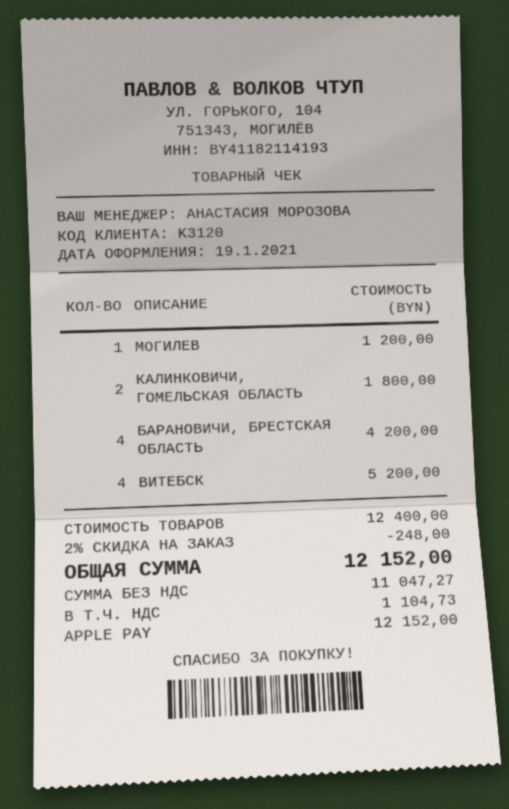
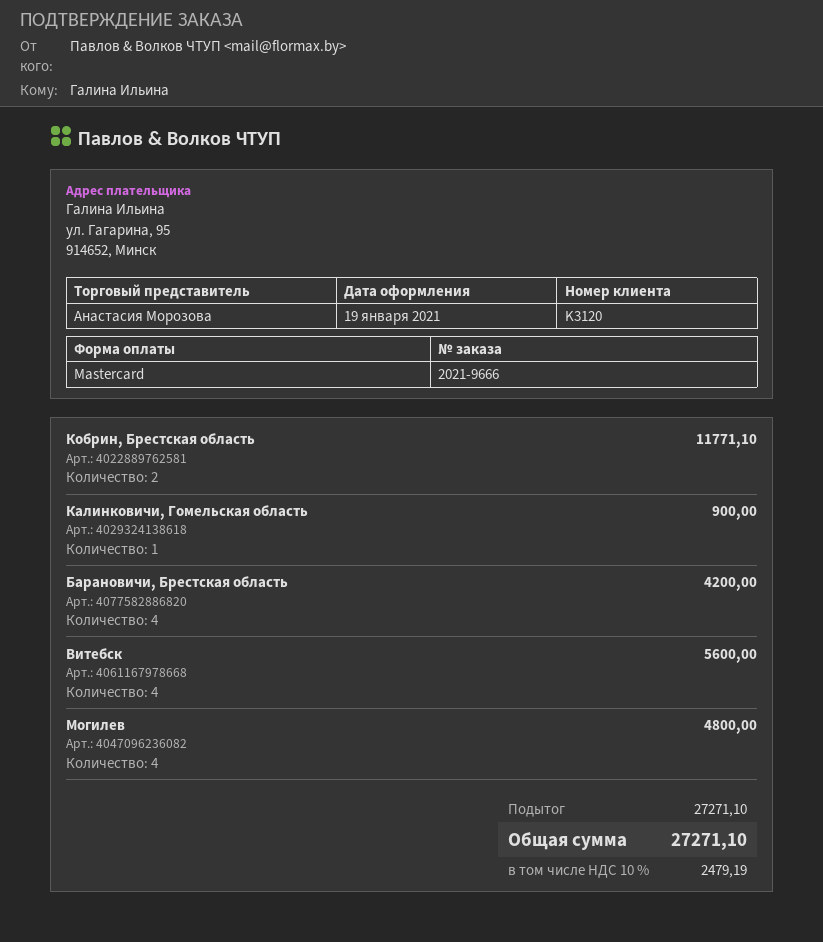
payment method: Apple Pay -> Mastercard
МОГИЛЕВ: 1 for 1200.00 -> 4 for 4800.00
КАЛИНКОВИЧИ, ГОМЕЛЬСКАЯ ОБЛАСТЬ: 2 for 1800.00 -> 1 for 900.00
ВИТЕБСК: 4 for 5200.00 -> 4 for 5600.00
Кобрин, Брестская область: none -> 2 for 11771.10
subtotal: 12400.00 -> 27271.10
discount: 2% = 248.00 -> none
tax: 1104.73 -> 2479.19
total: 12152.00 -> 27271.10

